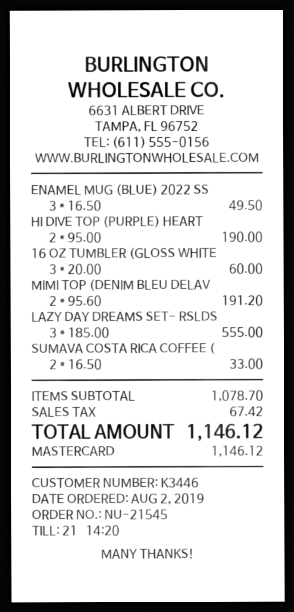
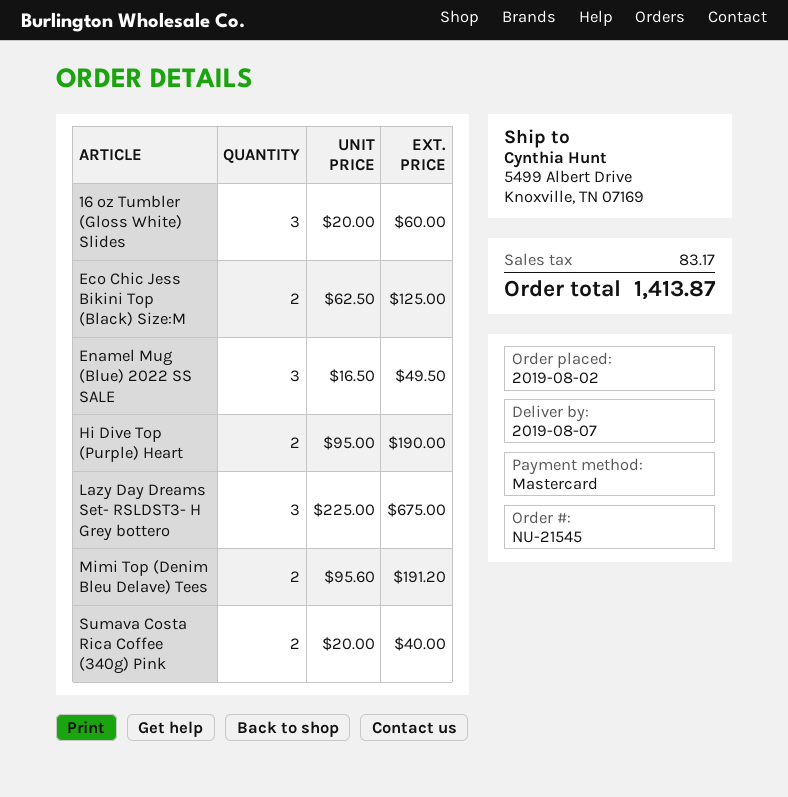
LAZY DAY DREAMS SET- RSLDS: 3 x 185.00 = 555.00 -> 3 x 225.00 = 675.00
SUMAVA COSTA RICA COFFEE (: 2 x 16.50 = 33.00 -> 2 x 20.00 = 40.00
Eco Chic Jess Bikini Top (Black) Size:M: none -> 2 x 62.50 = 125.00
tax: 67.42 -> 83.17
total: 1146.12 -> 1413.87

